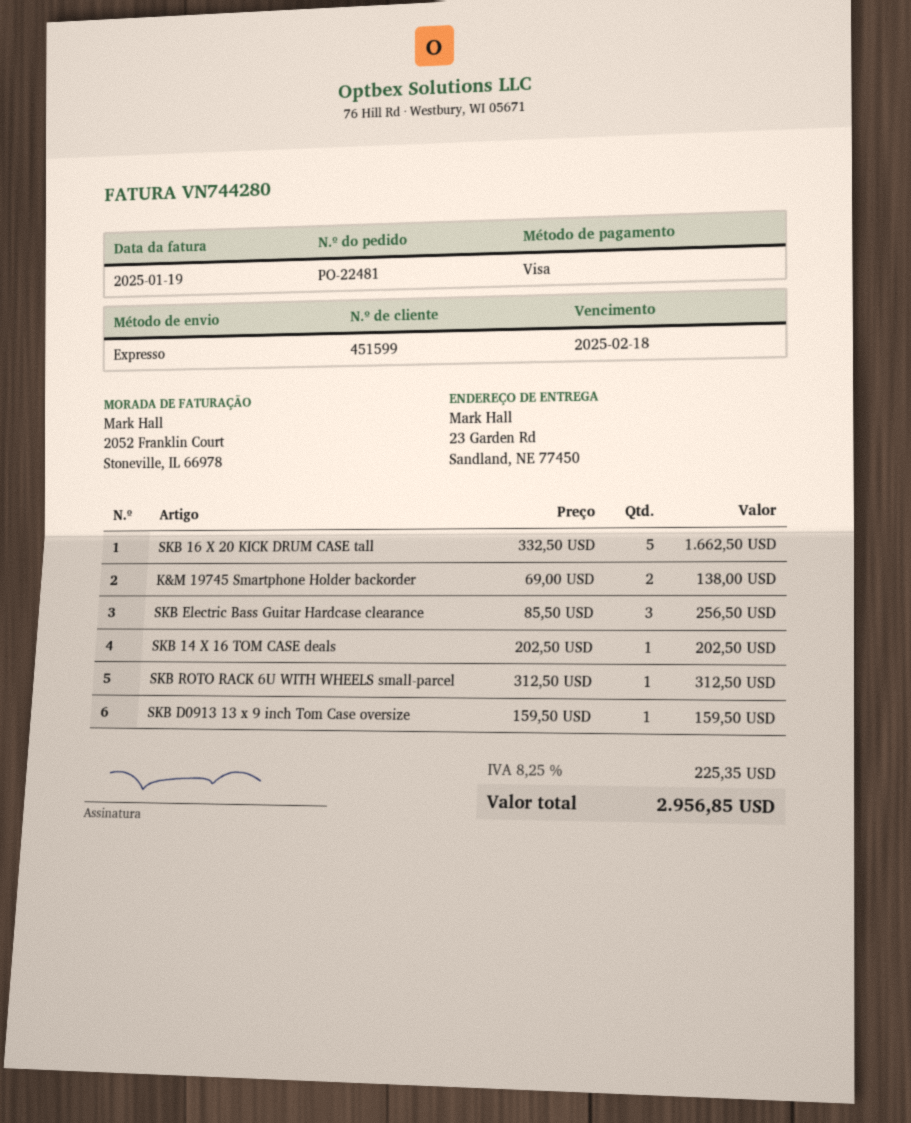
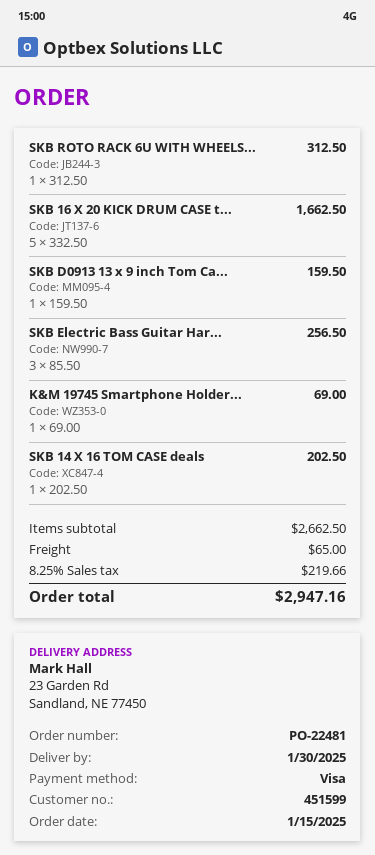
K&M 19745 Smartphone Holder backorder: 2 x 69.00 = 138.00 -> 1 x 69.00 = 69.00
shipping: none -> 65.00
tax: 8.25% = 225.35 -> 8.25% = 219.66
total: 2956.85 -> 2947.16

